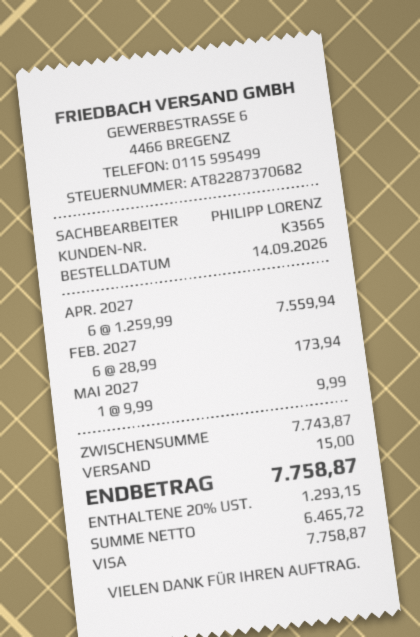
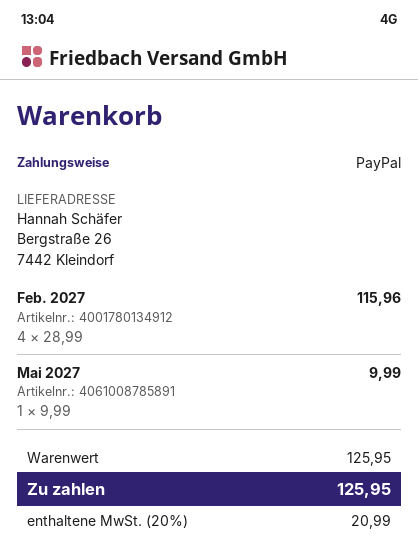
payment method: Visa -> PayPal
APR. 2027: 6 x 1259.99 = 7559.94 -> none
FEB. 2027: 6 x 28.99 = 173.94 -> 4 x 28.99 = 115.96
subtotal: 7743.87 -> 125.95
shipping: 15.00 -> none
tax: 20% = 1293.15 -> 20% = 20.99
total: 7758.87 -> 125.95

